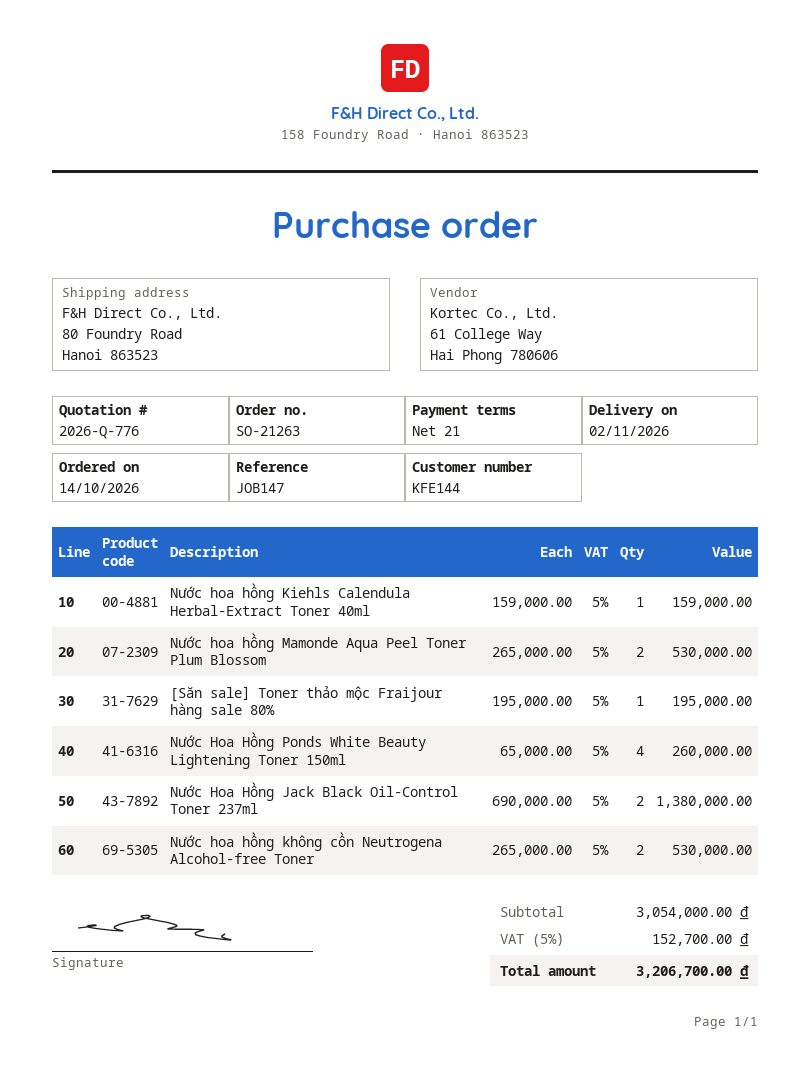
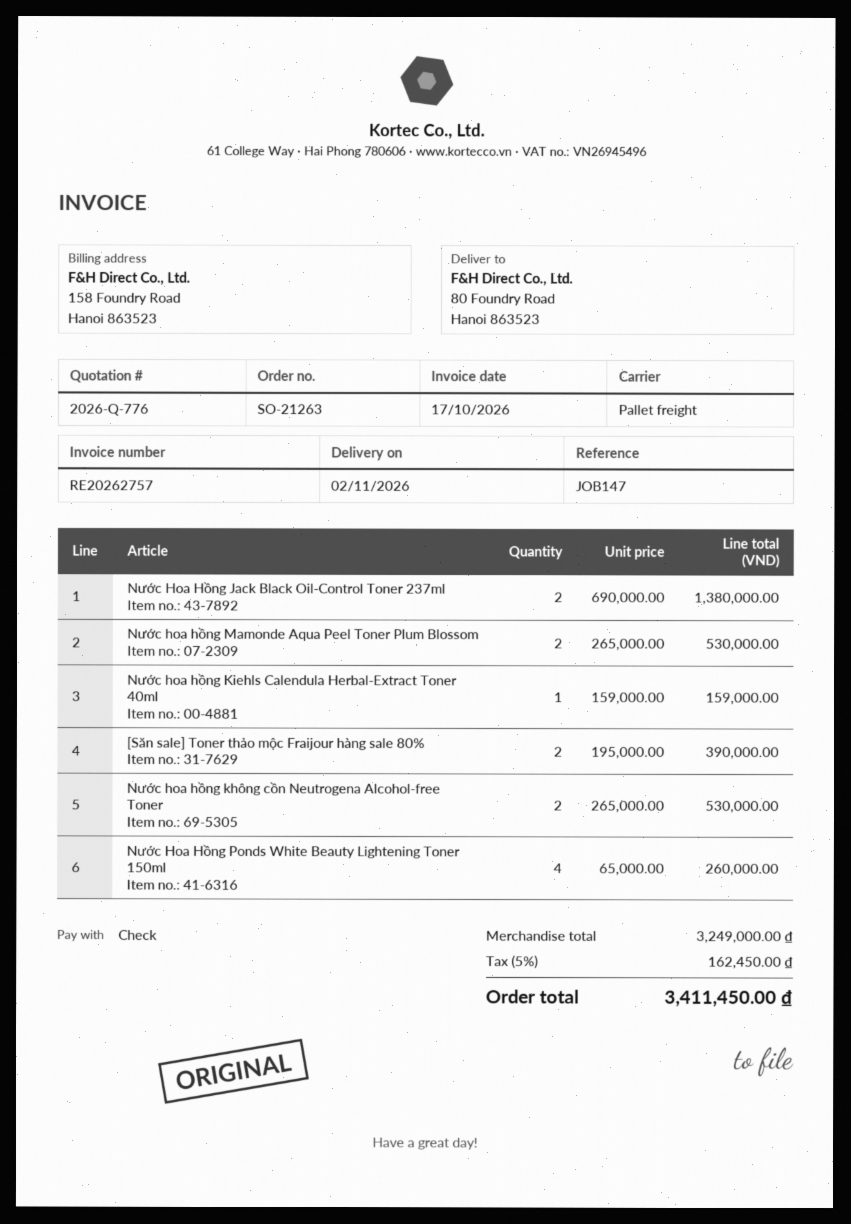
[Săn sale] Toner thảo mộc Fraijour hàng sale 80%: 1 x 195000.00 = 195000.00 -> 2 x 195000.00 = 390000.00
subtotal: 3054000.00 -> 3249000.00
tax: 5% = 152700.00 -> 5% = 162450.00
total: 3206700.00 -> 3411450.00

